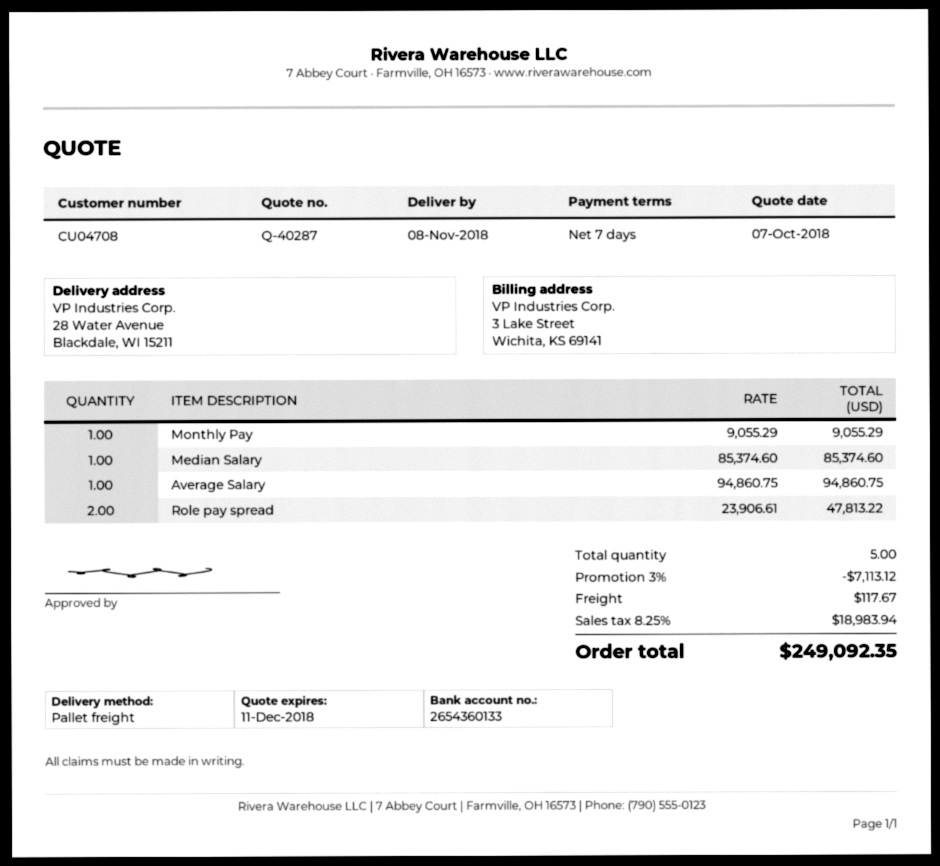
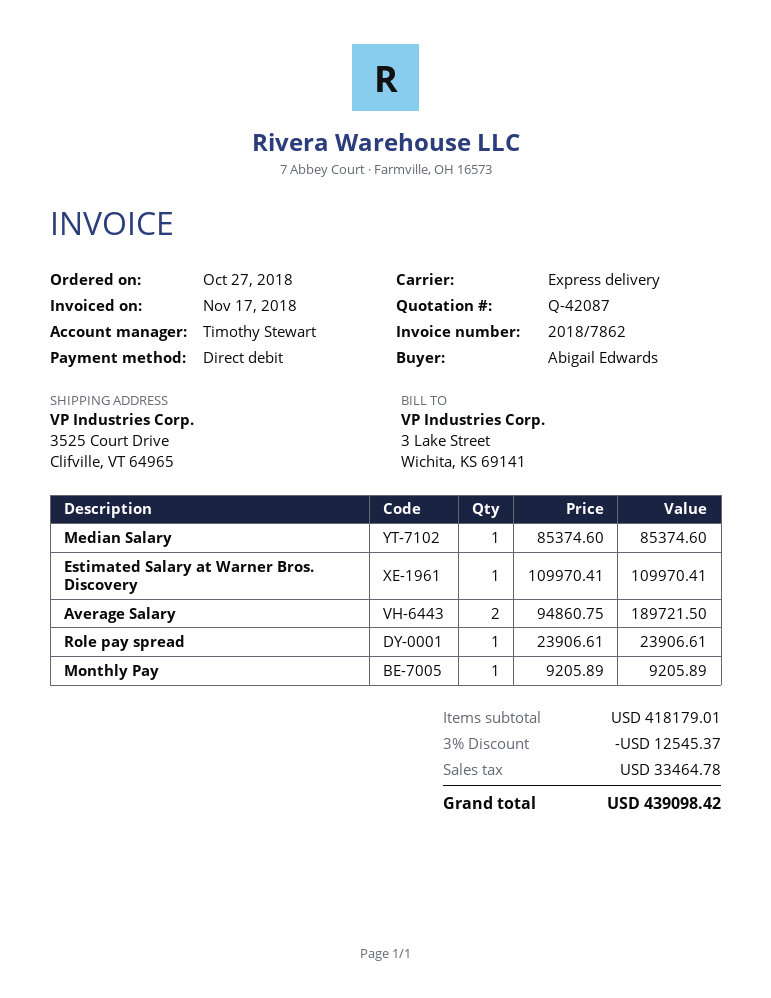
quote number: Q-40287 -> Q-42087
shipping method: pallet freight -> express
ship to: 28 Water Avenue, Blackdale, WI 15211 -> 3525 Court Drive, Clifville, VT 64965
Monthly Pay: 1 x 9055.29 = 9055.29 -> 1 x 9205.89 = 9205.89
Average Salary: 1 x 94860.75 = 94860.75 -> 2 x 94860.75 = 189721.50
Role pay spread: 2 x 23906.61 = 47813.22 -> 1 x 23906.61 = 23906.61
Estimated Salary at Warner Bros. Discovery: none -> 1 x 109970.41 = 109970.41
discount: 3% = 7113.12 -> 3% = 12545.37
shipping: 117.67 -> none
tax: 18983.94 -> 33464.78
total: 249092.35 -> 439098.42

